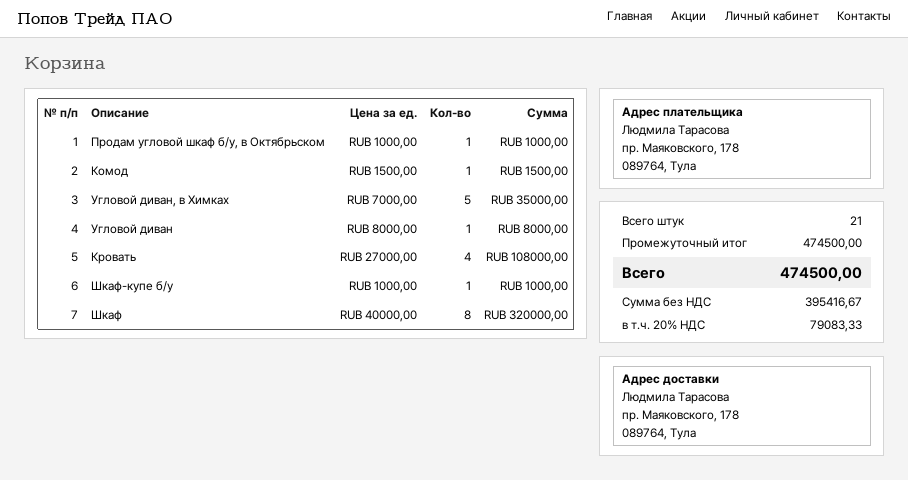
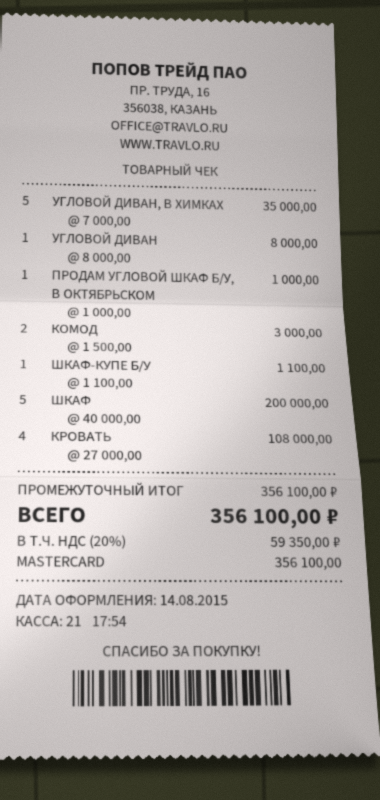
Комод: 1 x 1500.00 = 1500.00 -> 2 x 1500.00 = 3000.00
Шкаф-купе б/у: 1 x 1000.00 = 1000.00 -> 1 x 1100.00 = 1100.00
Шкаф: 8 x 40000.00 = 320000.00 -> 5 x 40000.00 = 200000.00
subtotal: 474500.00 -> 356100.00
tax: 20% = 79083.33 -> 20% = 59350.00
total: 474500.00 -> 356100.00

